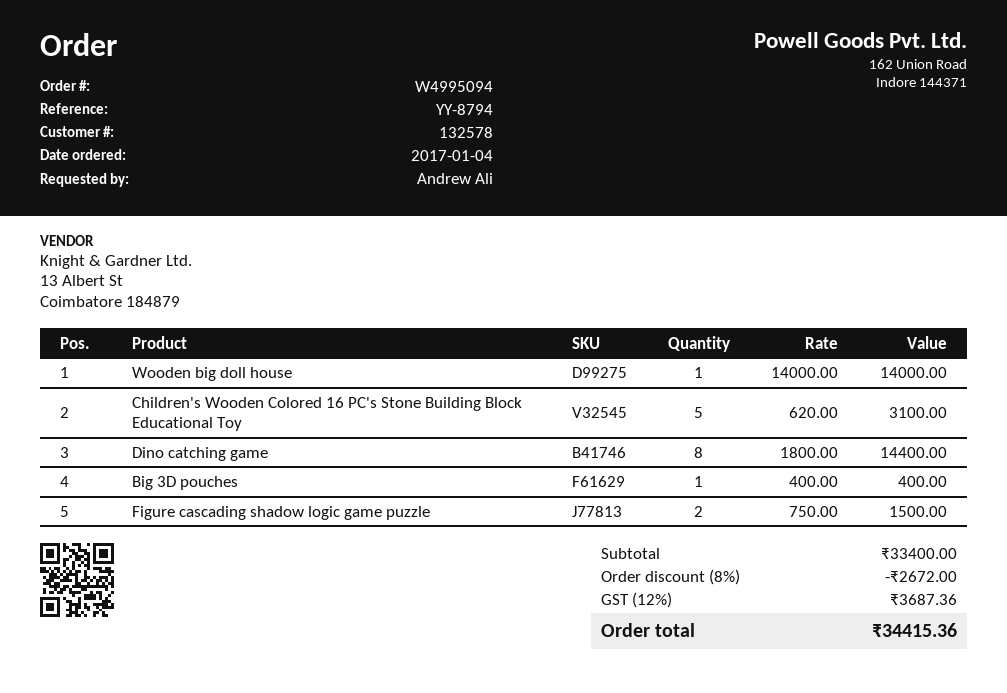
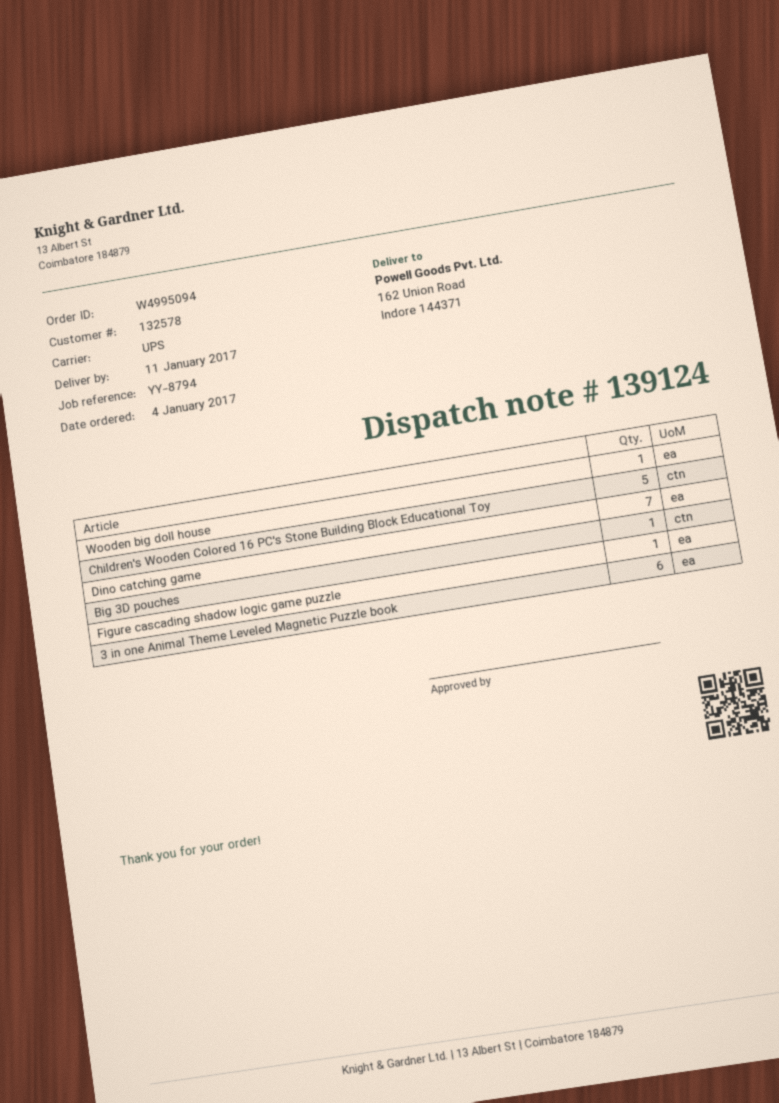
Dino catching game: 8 -> 7
Figure cascading shadow logic game puzzle: 2 -> 1
3 in one Animal Theme Leveled Magnetic Puzzle book: none -> 6

